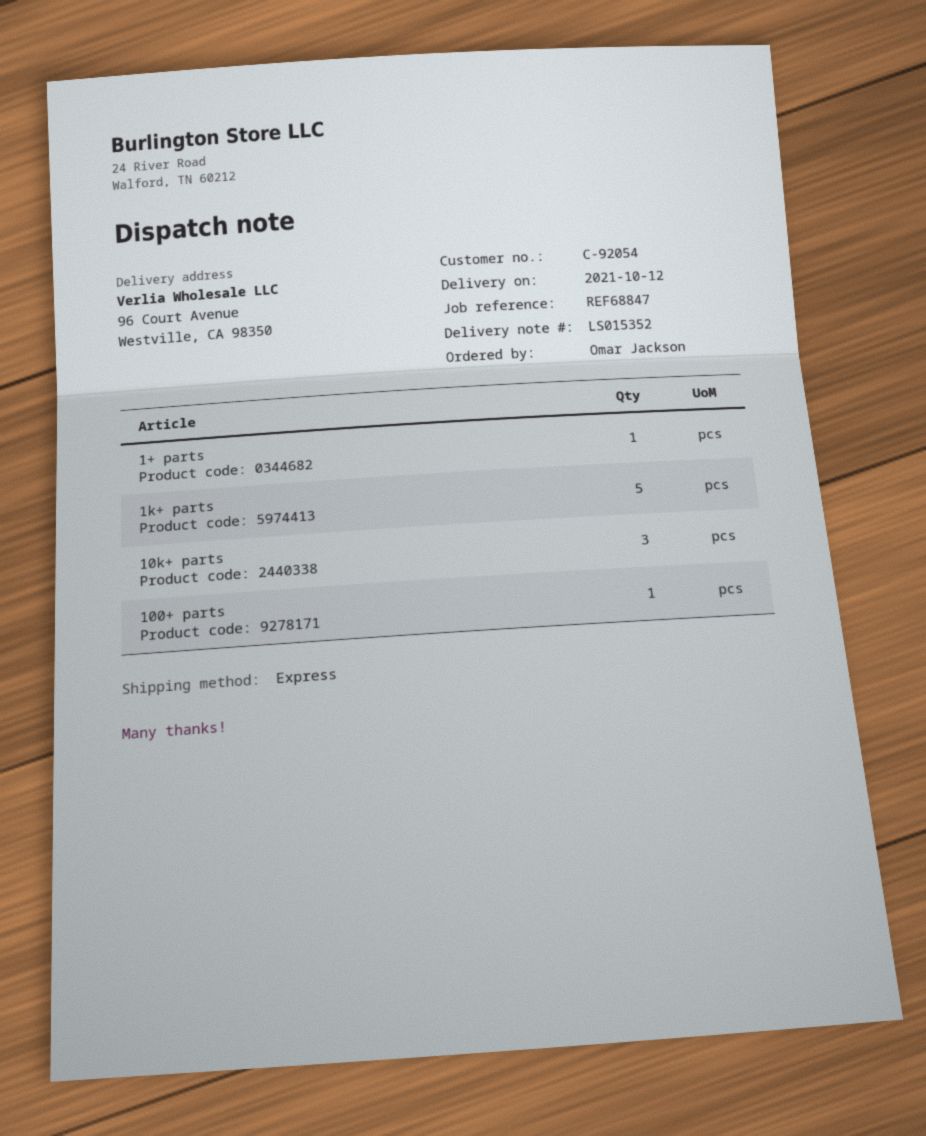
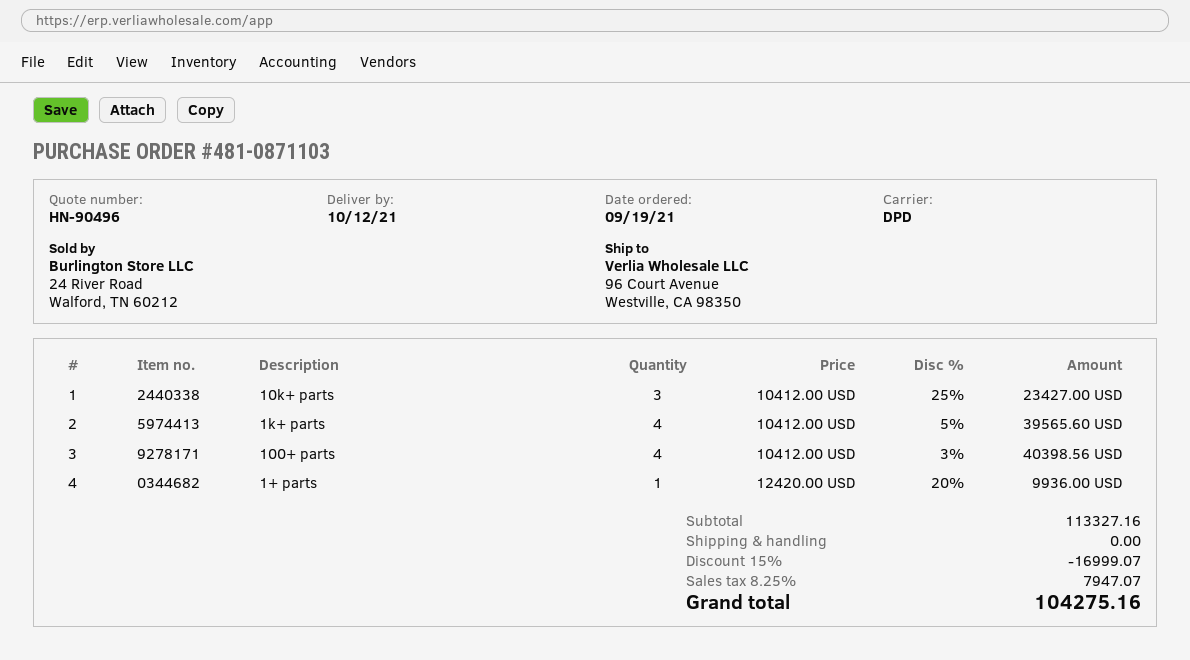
shipping method: express -> DPD
1k+ parts: 5 -> 4
100+ parts: 1 -> 4

